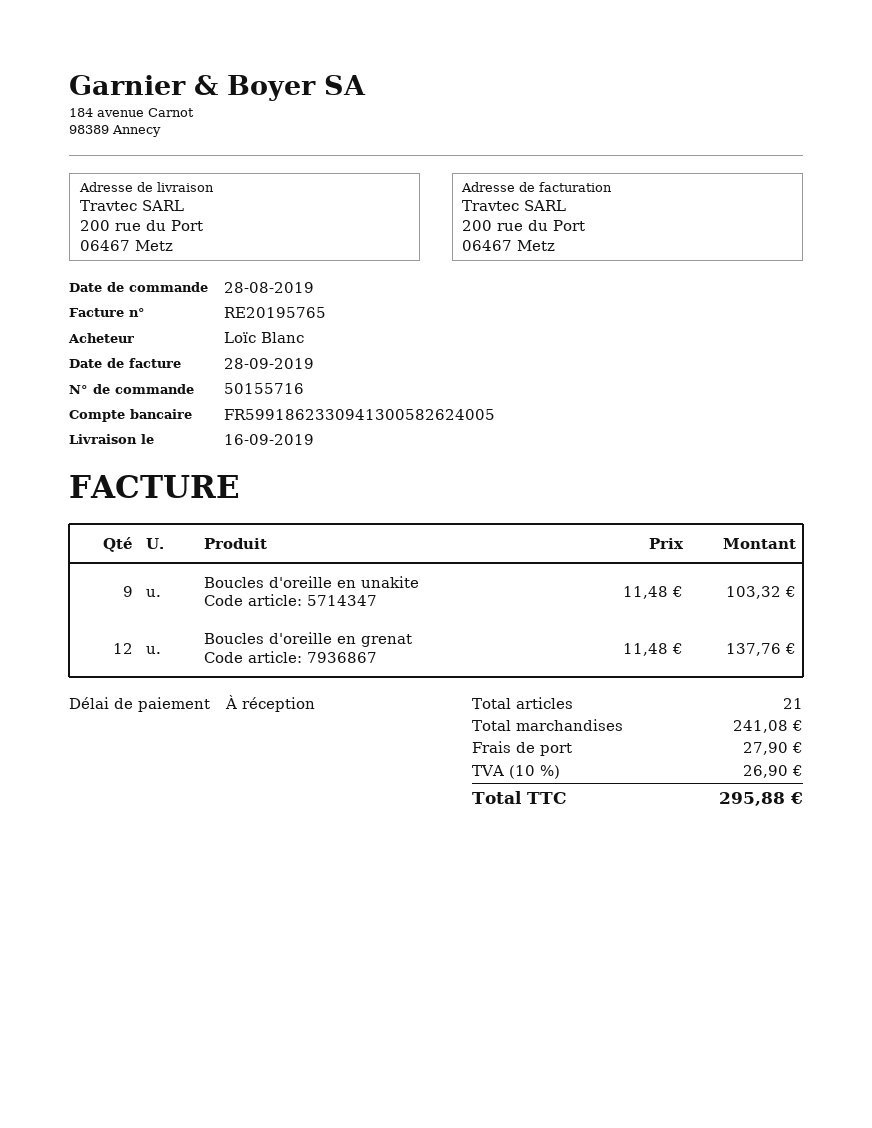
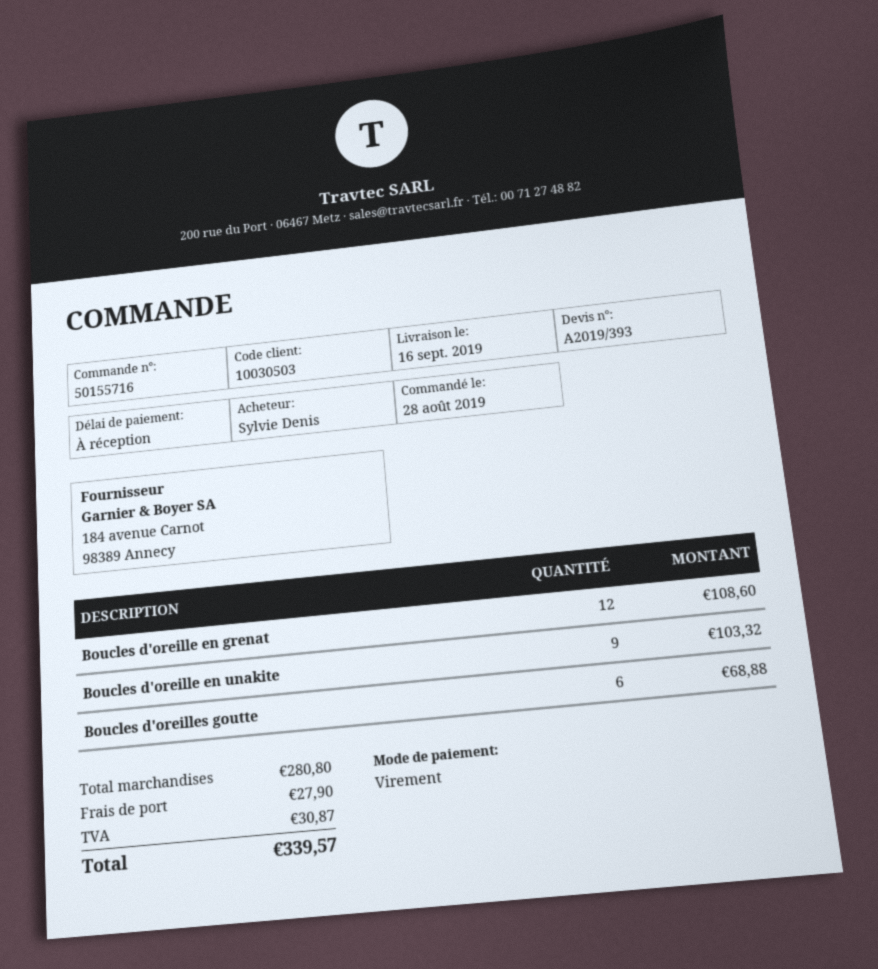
ordered by: Loïc Blanc -> Sylvie Denis
Boucles d'oreille en grenat: 12 for 137.76 -> 12 for 108.60
Boucles d'oreilles goutte: none -> 6 for 68.88
subtotal: 241.08 -> 280.80
tax: 26.90 -> 30.87
total: 295.88 -> 339.57

